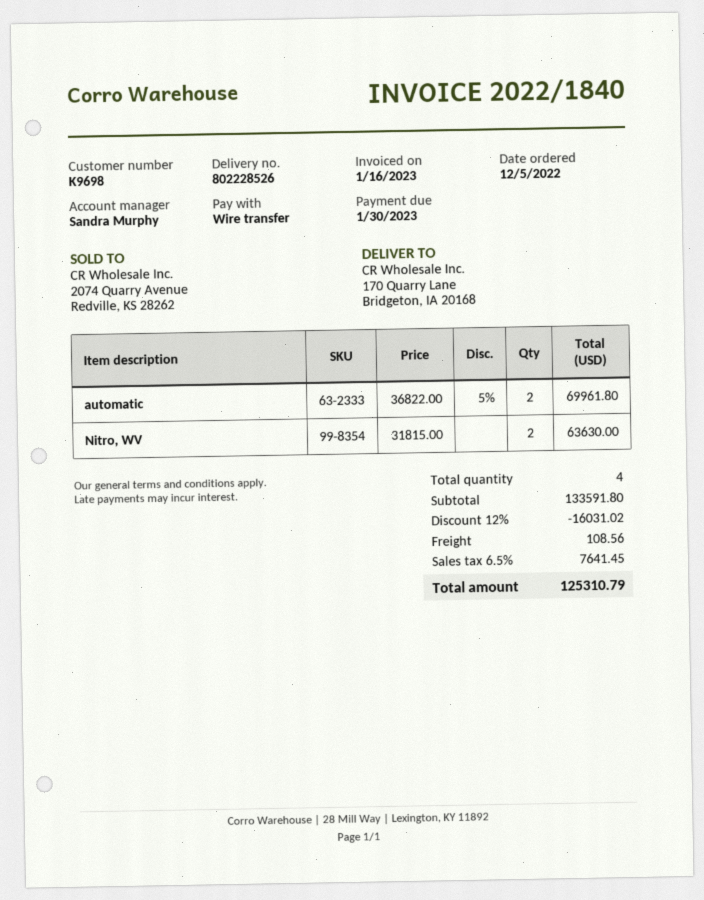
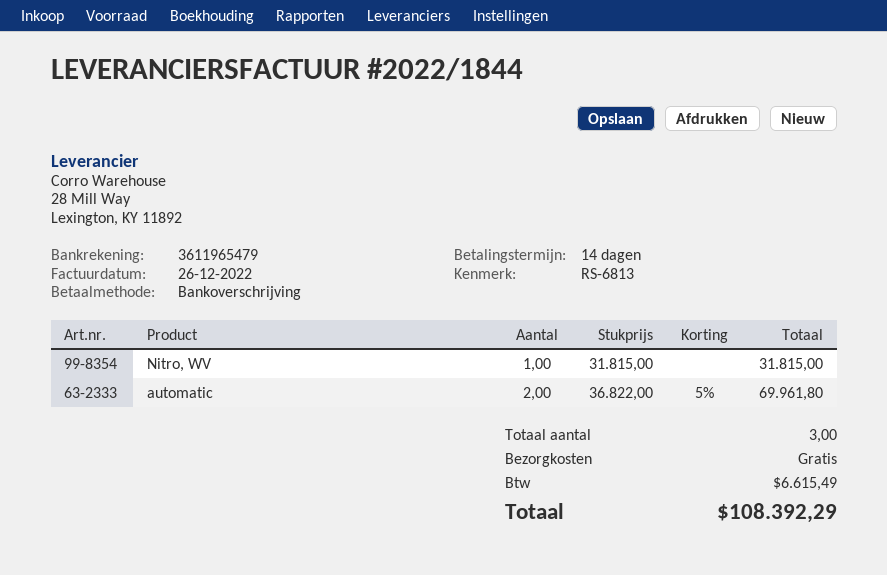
invoice number: 2022/1840 -> 2022/1844
invoice date: 2023-01-16 -> 2022-12-26
Nitro, WV: 2 x 31815.00 = 63630.00 -> 1 x 31815.00 = 31815.00
total quantity: 4 -> 3
discount: 12% = 16031.02 -> none
shipping: 108.56 -> 0.00
tax: 7641.45 -> 6615.49
total: 125310.79 -> 108392.29

